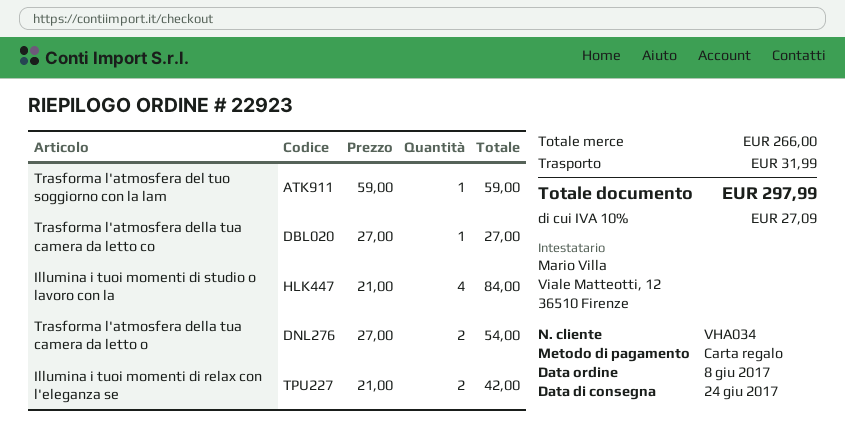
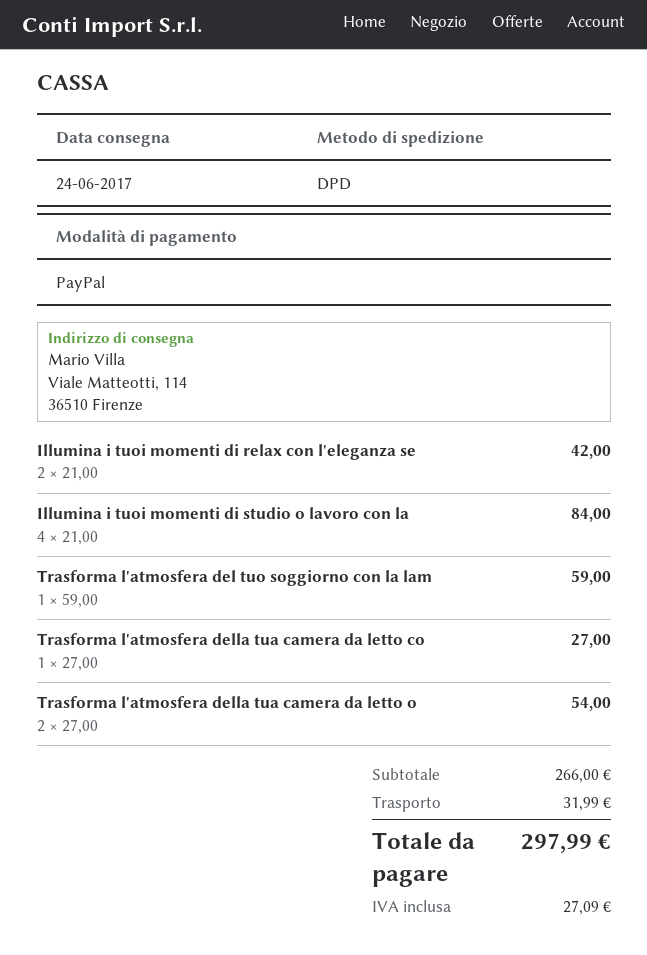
payment method: gift card -> PayPal

